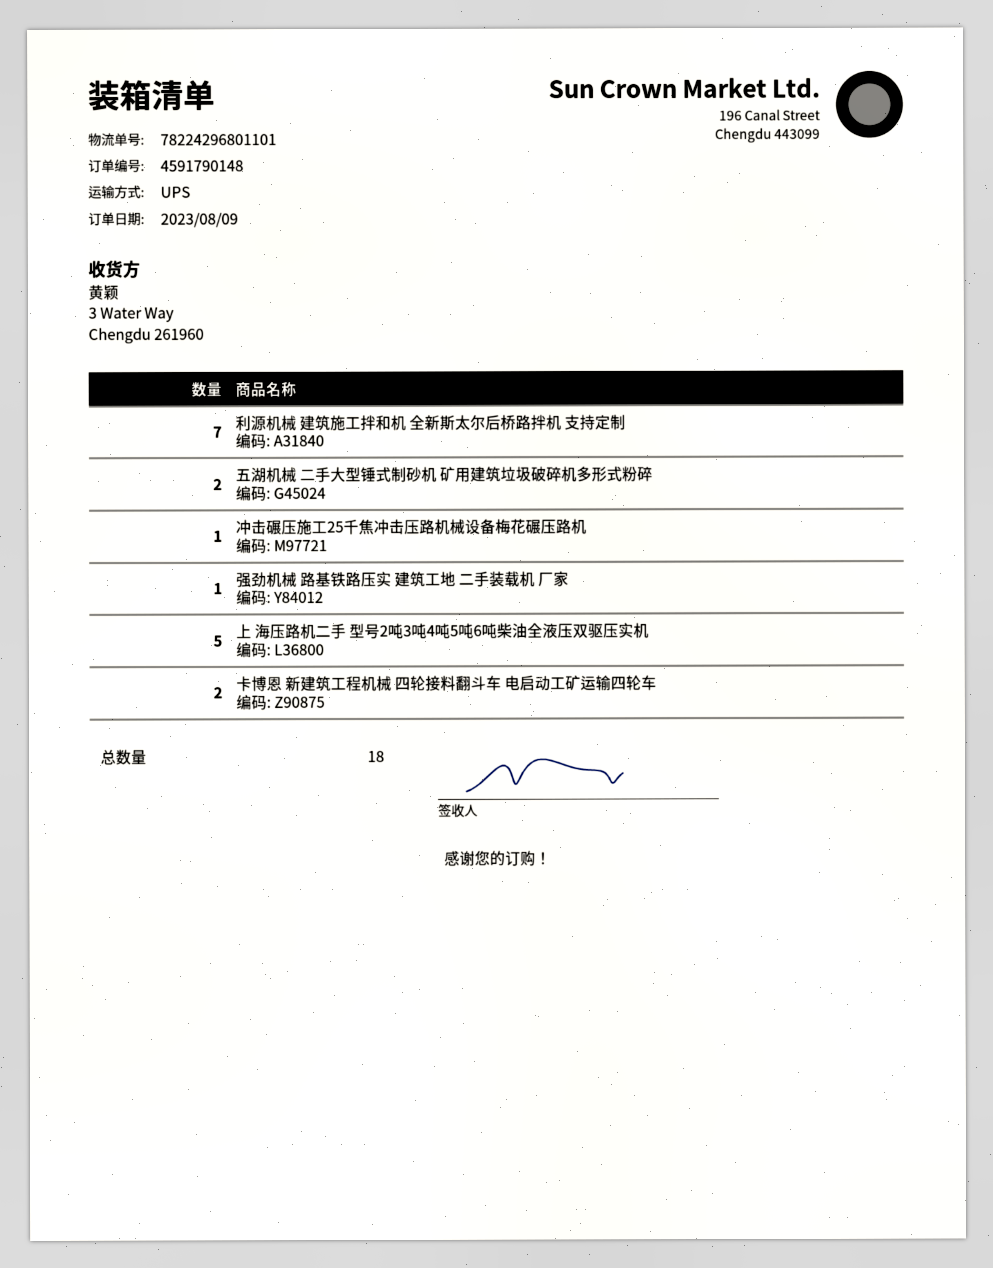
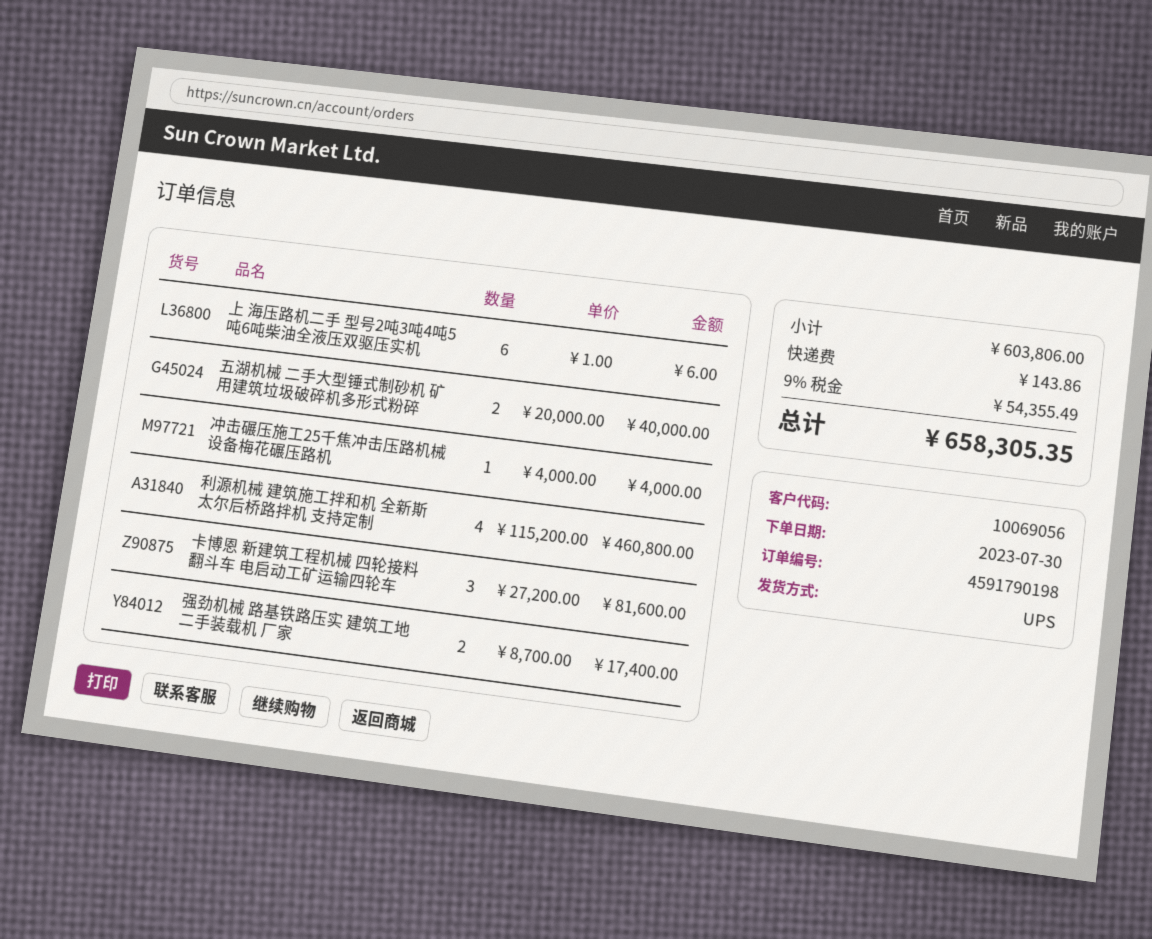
order number: 4591790148 -> 4591790198
order date: 2023-08-09 -> 2023-07-30
利源机械 建筑施工拌和机 全新斯太尔后桥路拌机 支持定制: 7 -> 4
强劲机械 路基铁路压实 建筑工地 二手装载机 厂家: 1 -> 2
上 海压路机二手 型号2吨3吨4吨5吨6吨柴油全液压双驱压实机: 5 -> 6
卡博恩 新建筑工程机械 四轮接料翻斗车 电启动工矿运输四轮车: 2 -> 3

